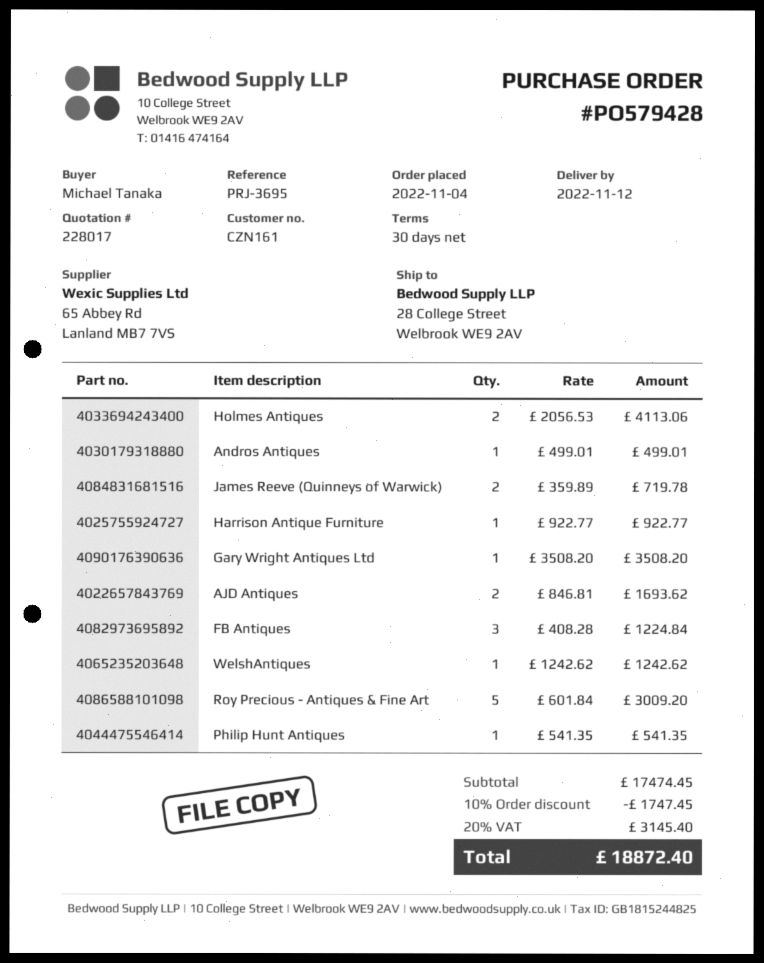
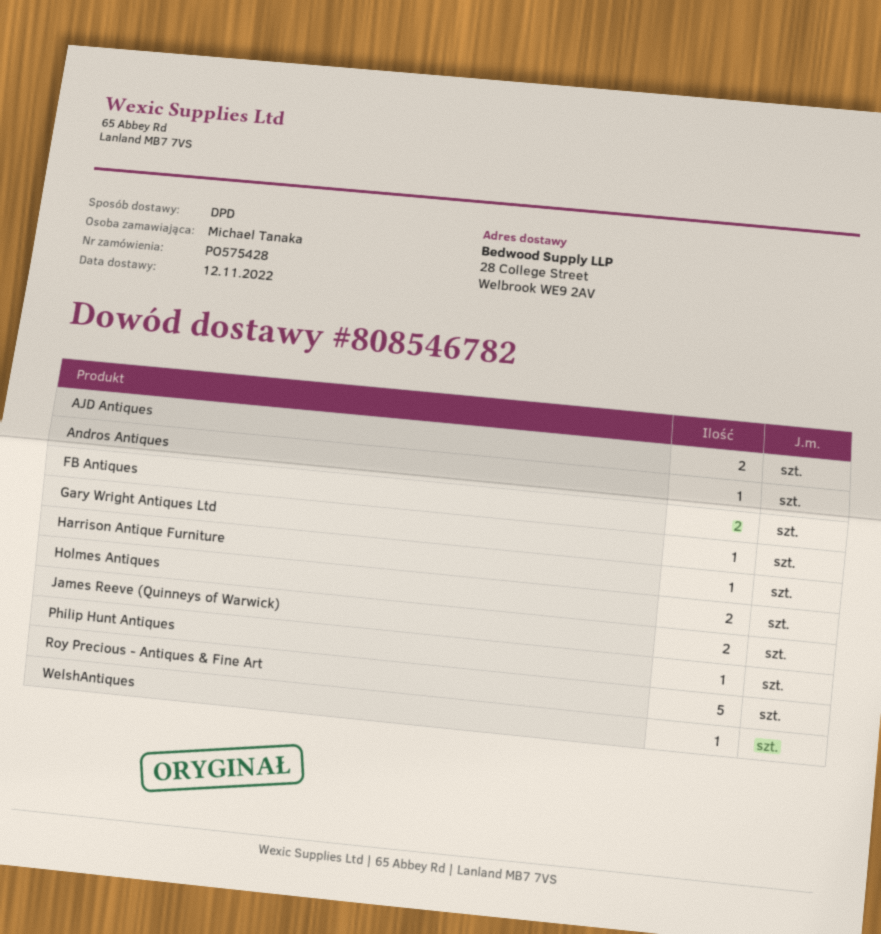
order number: PO579428 -> PO575428
FB Antiques: 3 -> 2

